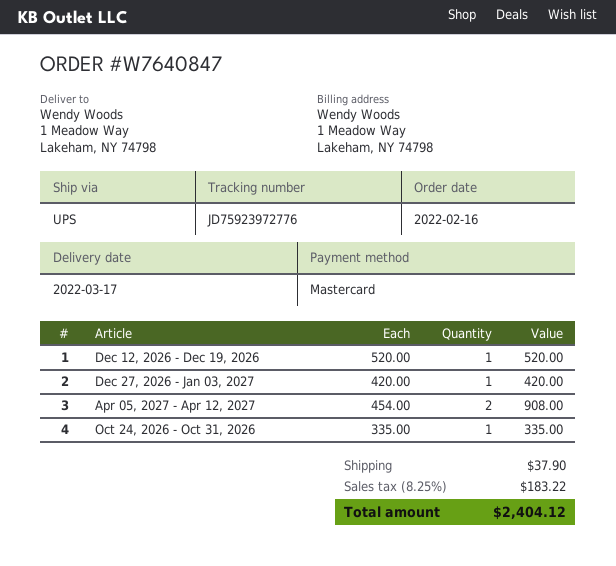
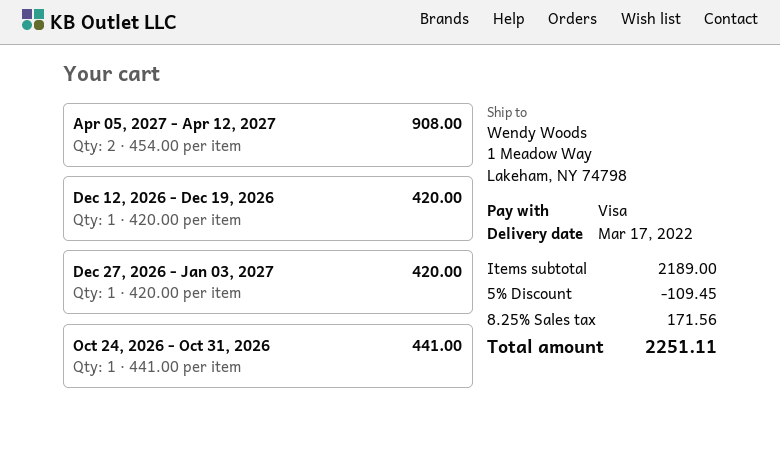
payment method: Mastercard -> Visa
Dec 12, 2026 - Dec 19, 2026: 1 x 520.00 = 520.00 -> 1 x 420.00 = 420.00
Oct 24, 2026 - Oct 31, 2026: 1 x 335.00 = 335.00 -> 1 x 441.00 = 441.00
discount: none -> 5% = 109.45
shipping: 37.90 -> none
tax: 8.25% = 183.22 -> 8.25% = 171.56
total: 2404.12 -> 2251.11

